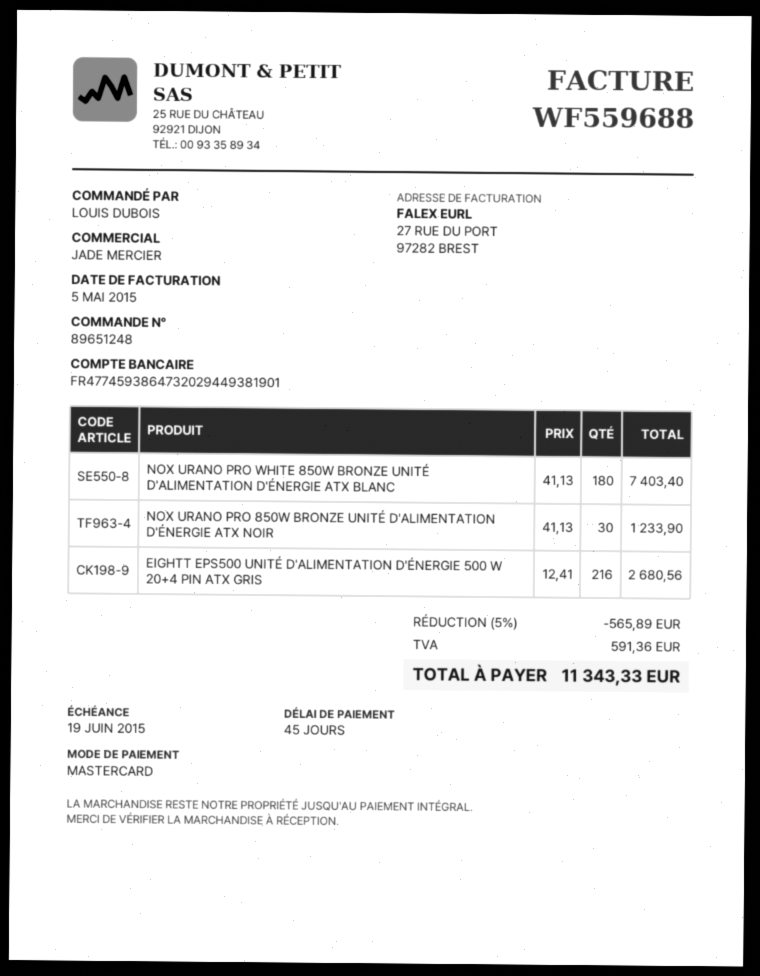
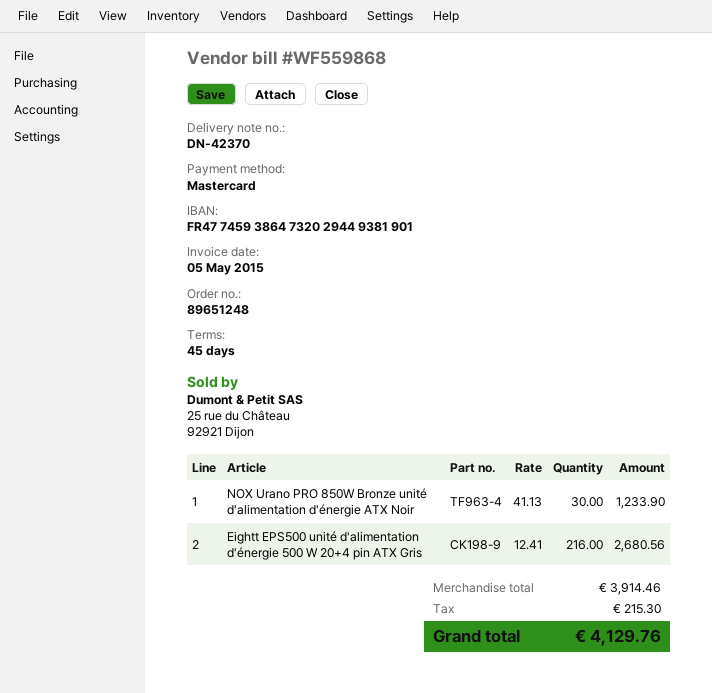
invoice number: WF559688 -> WF559868
NOX URANO PRO WHITE 850W BRONZE UNITÉ D'ALIMENTATION D'ÉNERGIE ATX BLANC: 180 x 41.13 = 7403.40 -> none
discount: 5% = 565.89 -> none
tax: 591.36 -> 215.30
total: 11343.33 -> 4129.76

